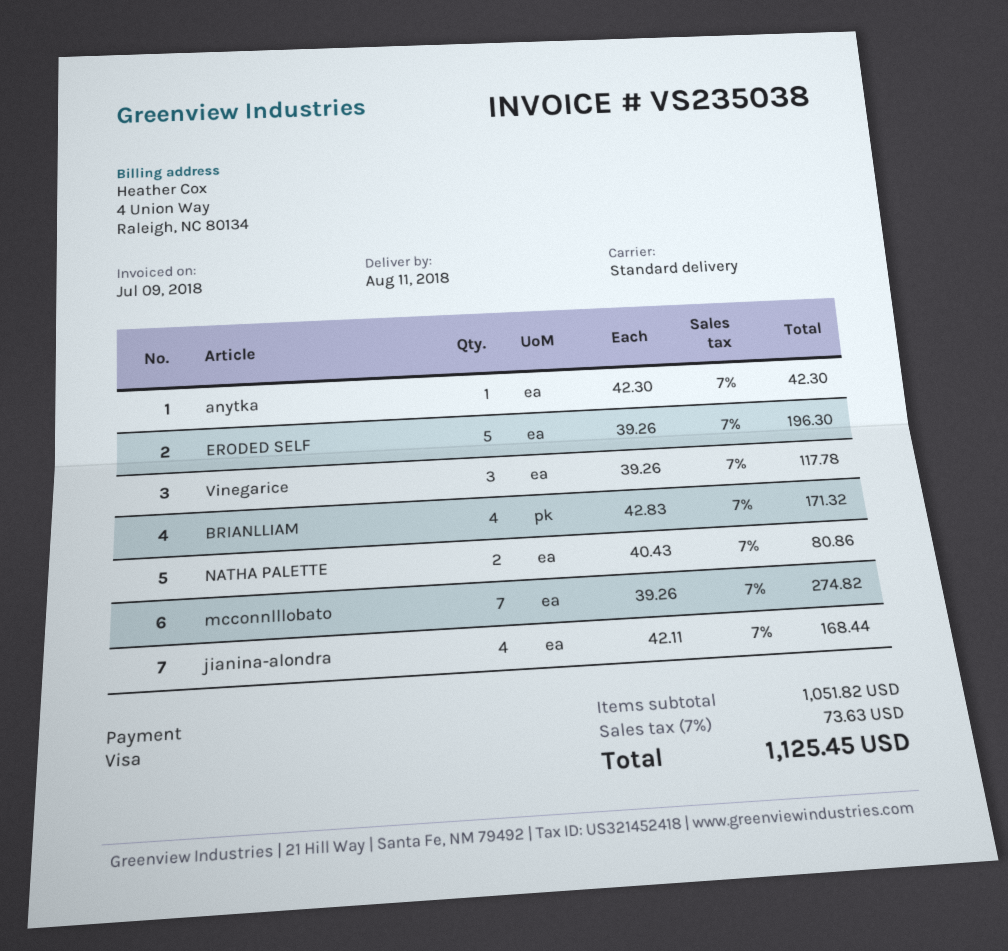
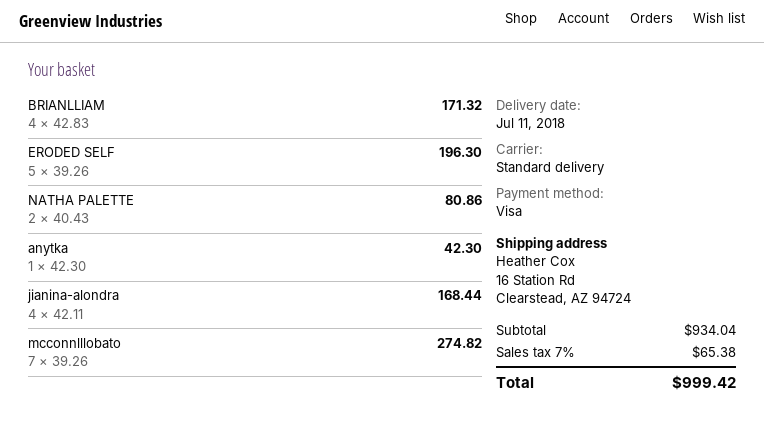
delivery date: 2018-08-11 -> 2018-07-11
Vinegarice: 3 x 39.26 = 117.78 -> none
subtotal: 1051.82 -> 934.04
tax: 7% = 73.63 -> 7% = 65.38
total: 1125.45 -> 999.42

